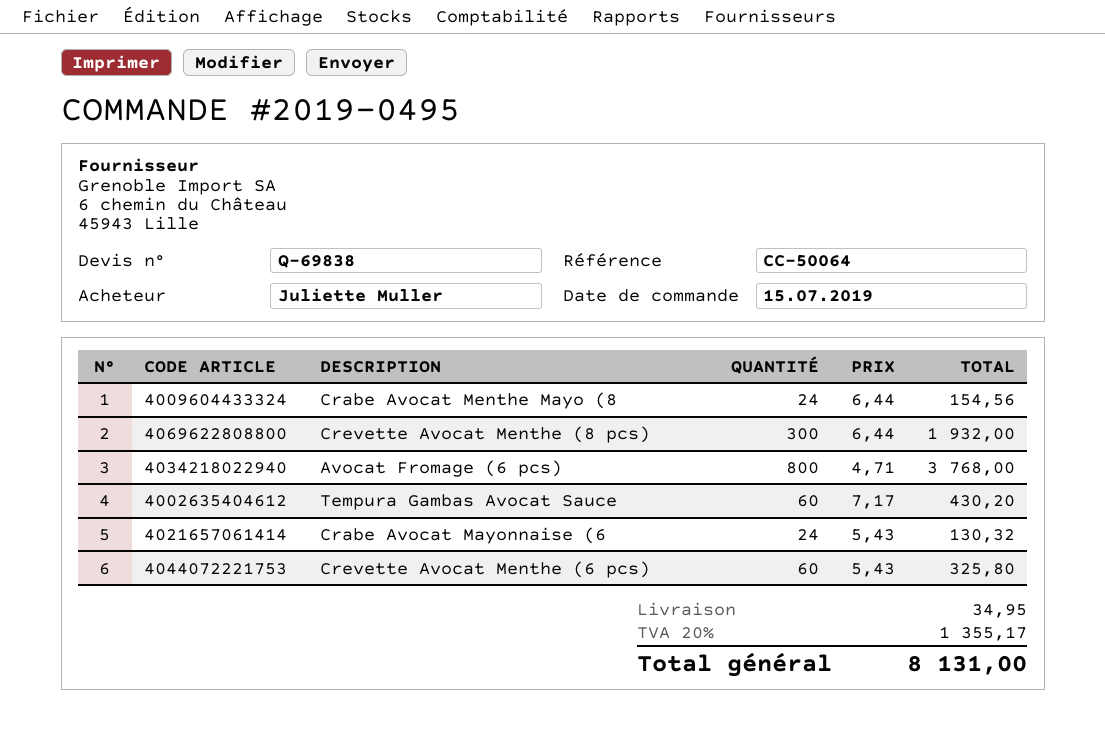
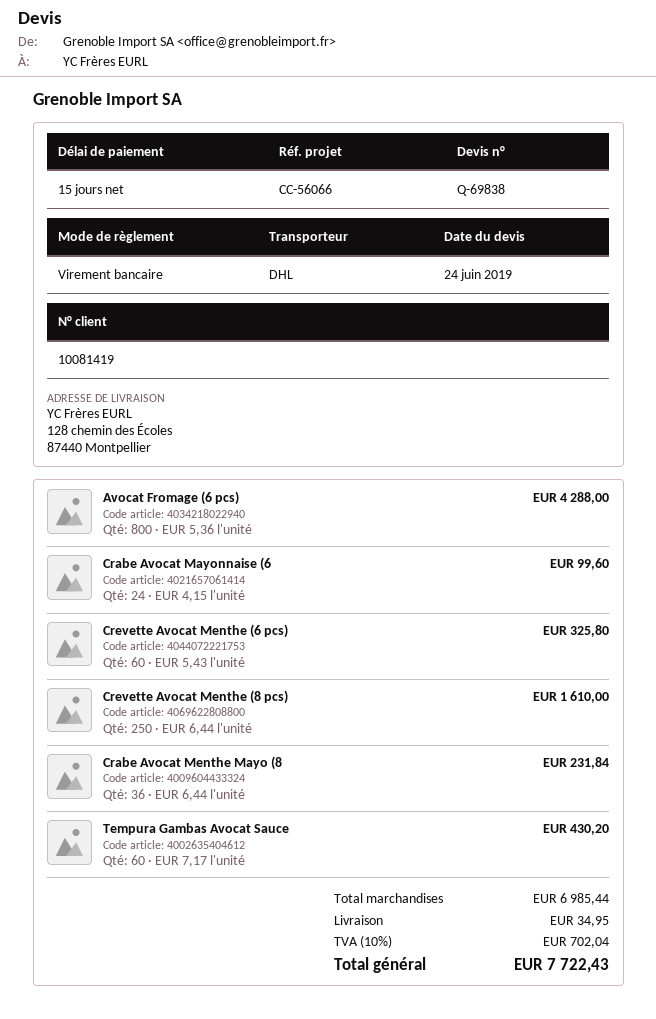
reference: CC-50064 -> CC-56066
Crabe Avocat Menthe Mayo (8: 24 x 6.44 = 154.56 -> 36 x 6.44 = 231.84
Crevette Avocat Menthe (8 pcs): 300 x 6.44 = 1932.00 -> 250 x 6.44 = 1610.00
Avocat Fromage (6 pcs): 800 x 4.71 = 3768.00 -> 800 x 5.36 = 4288.00
Crabe Avocat Mayonnaise (6: 24 x 5.43 = 130.32 -> 24 x 4.15 = 99.60
tax: 20% = 1355.17 -> 10% = 702.04
total: 8131.00 -> 7722.43

